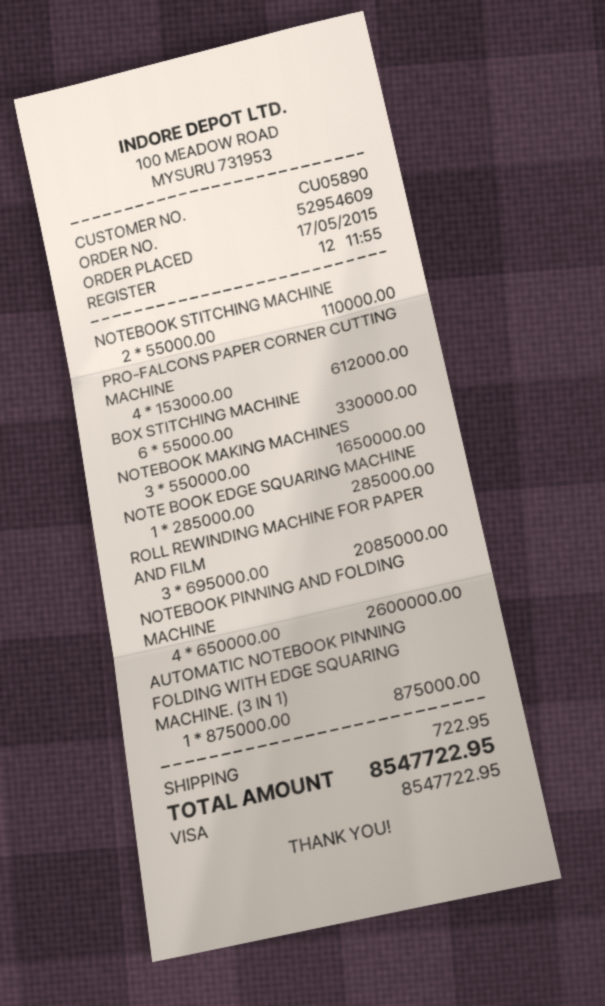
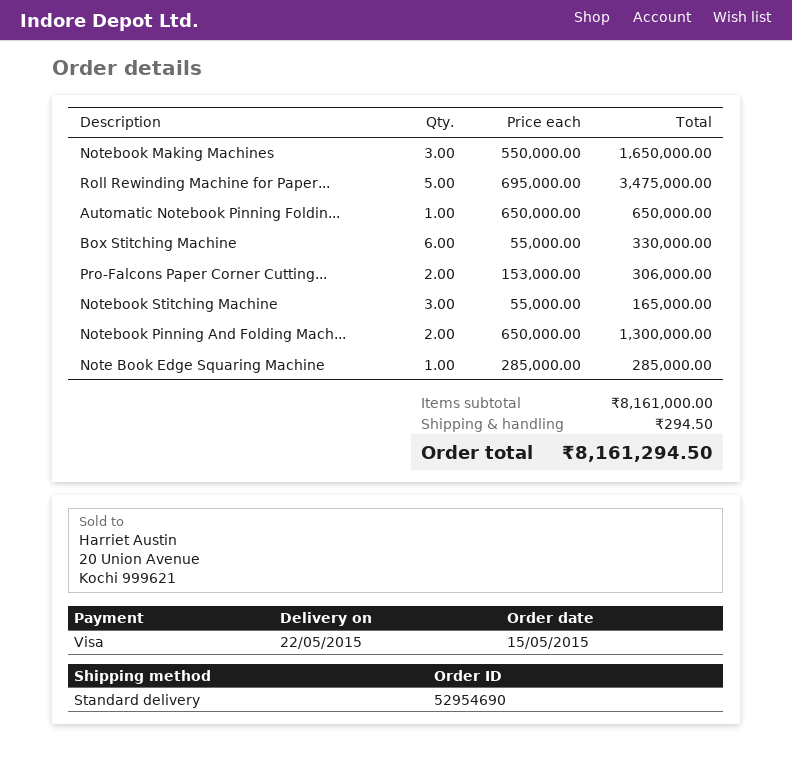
order number: 52954609 -> 52954690
order date: 2015-05-17 -> 2015-05-15
NOTEBOOK STITCHING MACHINE: 2 x 55000.00 = 110000.00 -> 3 x 55000.00 = 165000.00
PRO-FALCONS PAPER CORNER CUTTING MACHINE: 4 x 153000.00 = 612000.00 -> 2 x 153000.00 = 306000.00
ROLL REWINDING MACHINE FOR PAPER AND FILM: 3 x 695000.00 = 2085000.00 -> 5 x 695000.00 = 3475000.00
NOTEBOOK PINNING AND FOLDING MACHINE: 4 x 650000.00 = 2600000.00 -> 2 x 650000.00 = 1300000.00
AUTOMATIC NOTEBOOK PINNING FOLDING WITH EDGE SQUARING MACHINE. (3 IN 1): 1 x 875000.00 = 875000.00 -> 1 x 650000.00 = 650000.00
shipping: 722.95 -> 294.50
total: 8547722.95 -> 8161294.50

